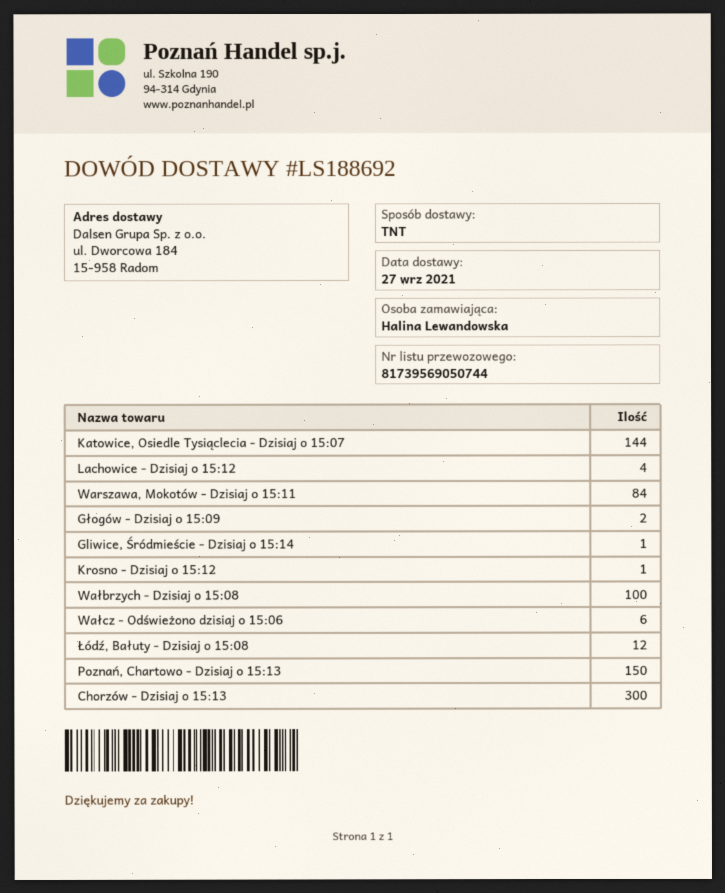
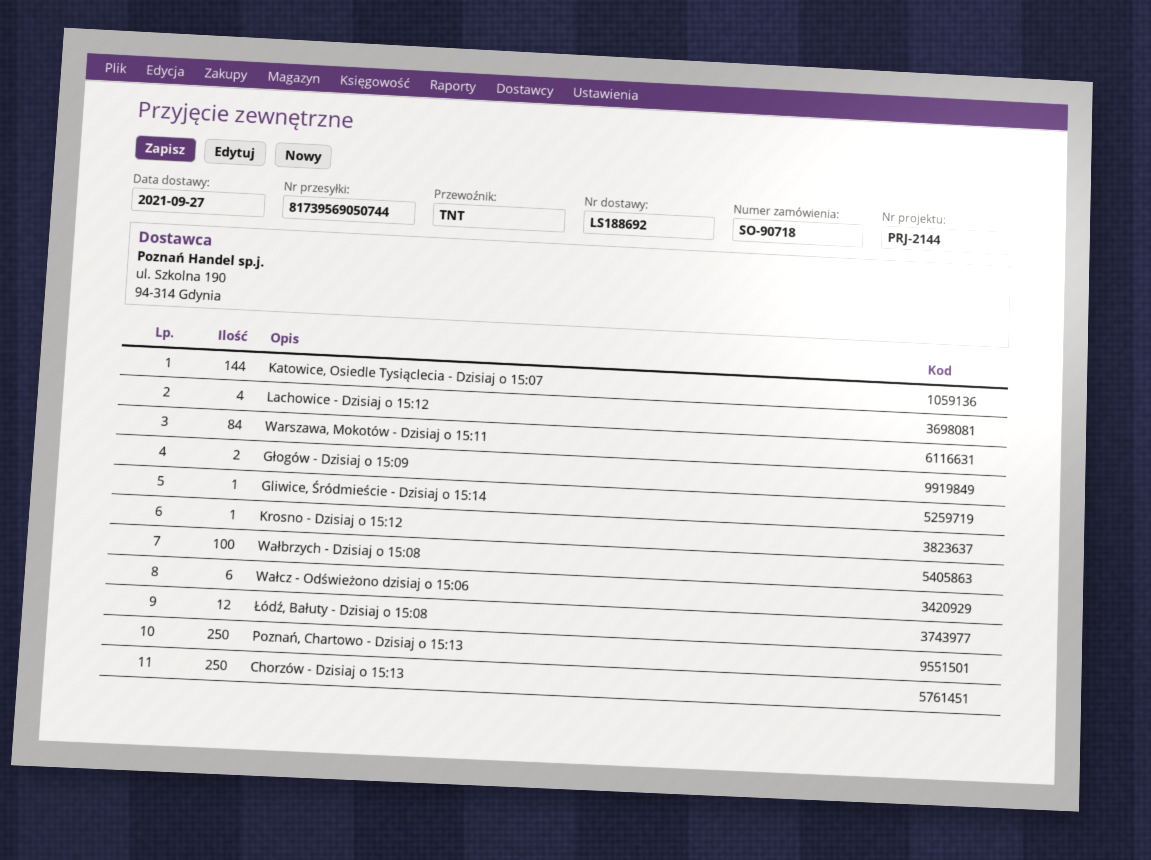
Poznań, Chartowo - Dzisiaj o 15:13: 150 -> 250
Chorzów - Dzisiaj o 15:13: 300 -> 250

